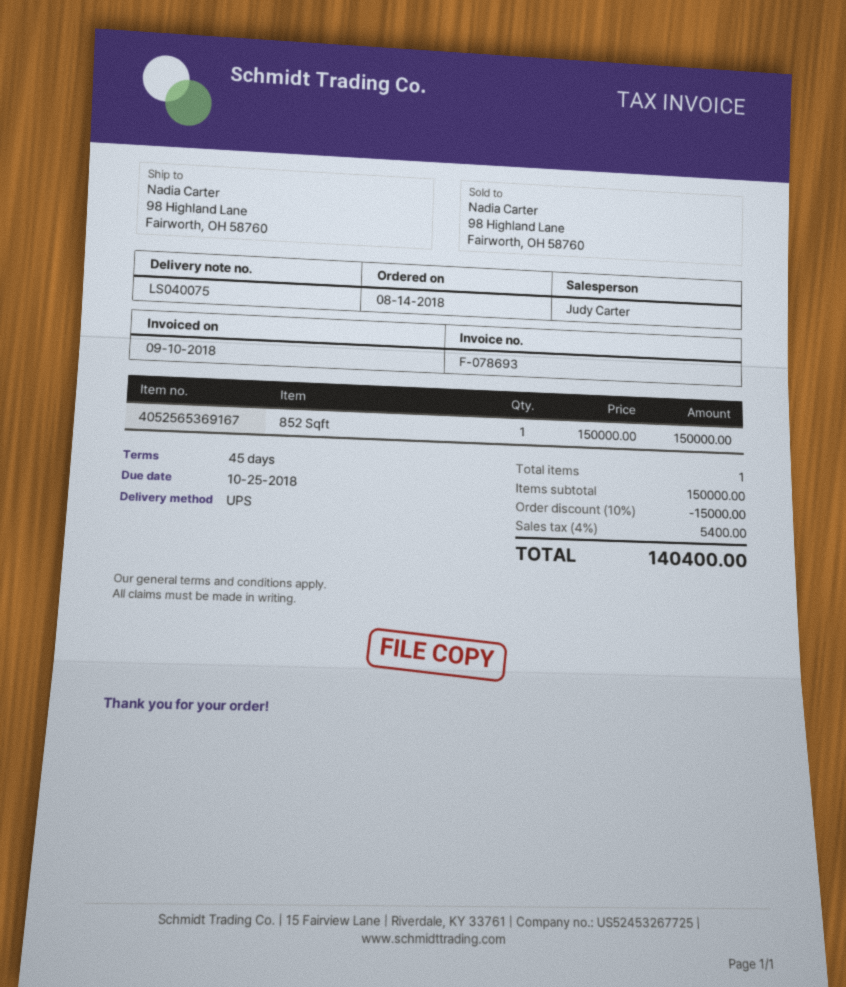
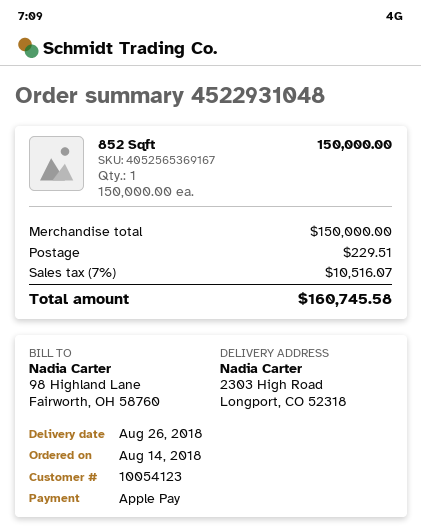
ship to: 98 Highland Lane, Fairworth, OH 58760 -> 2303 High Road, Longport, CO 52318
discount: 10% = 15000.00 -> none
shipping: none -> 229.51
tax: 4% = 5400.00 -> 7% = 10516.07
total: 140400.00 -> 160745.58

